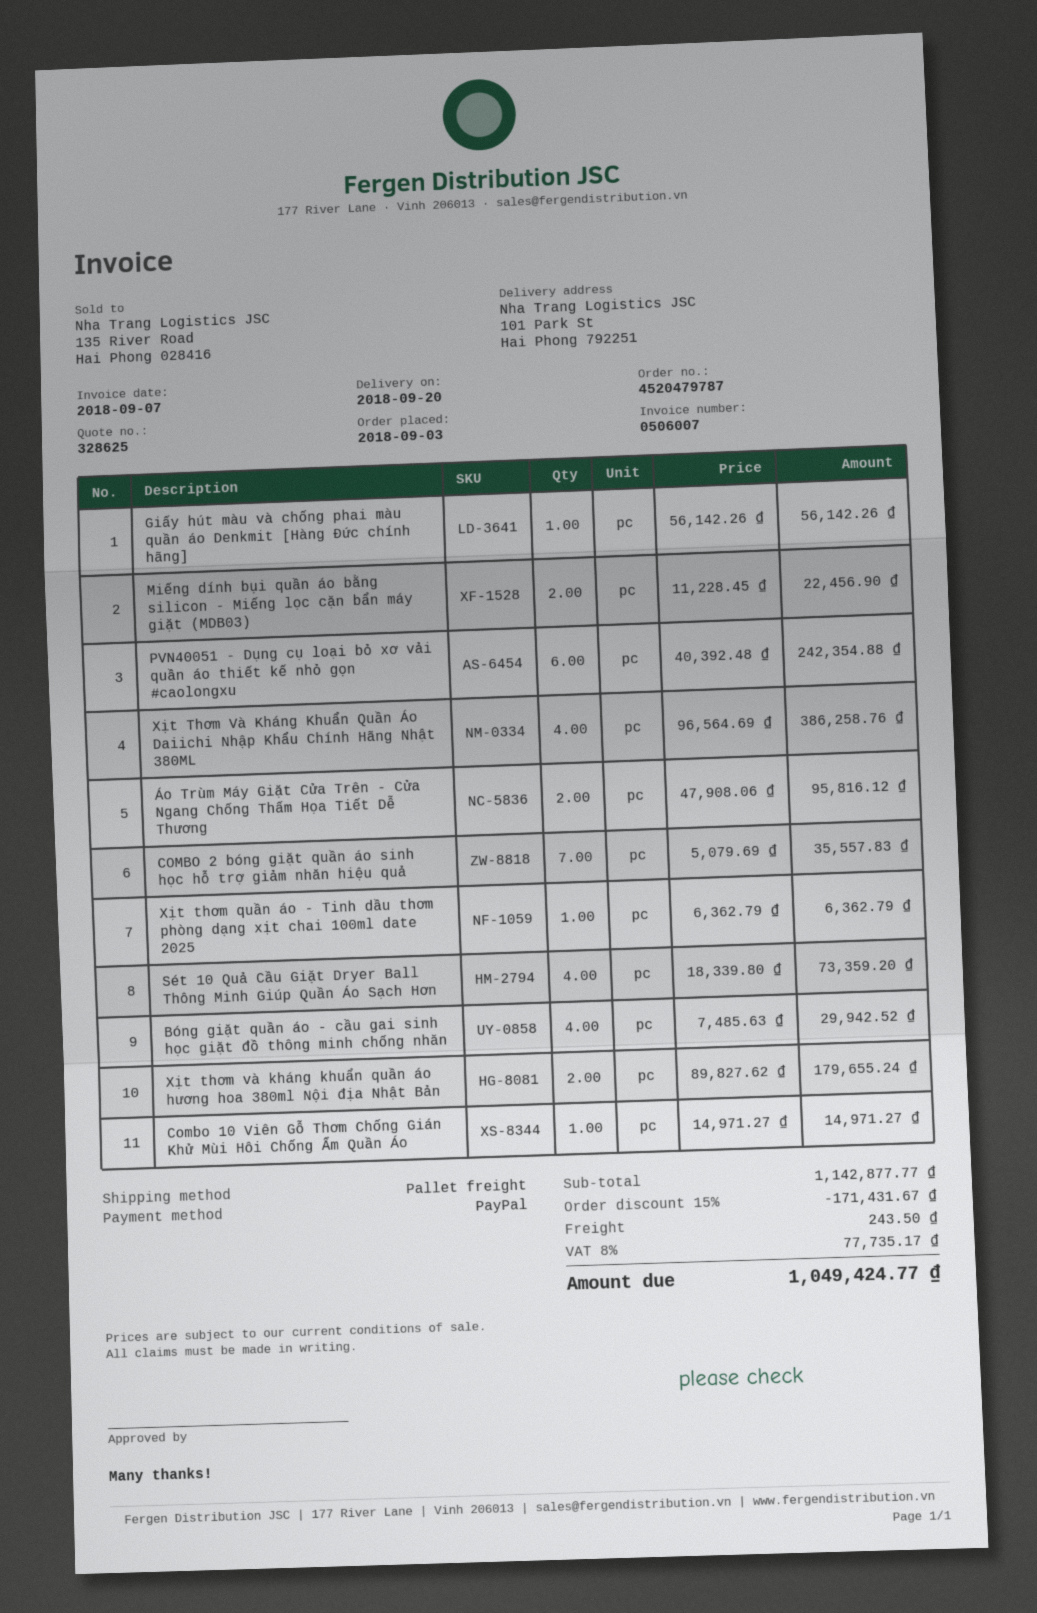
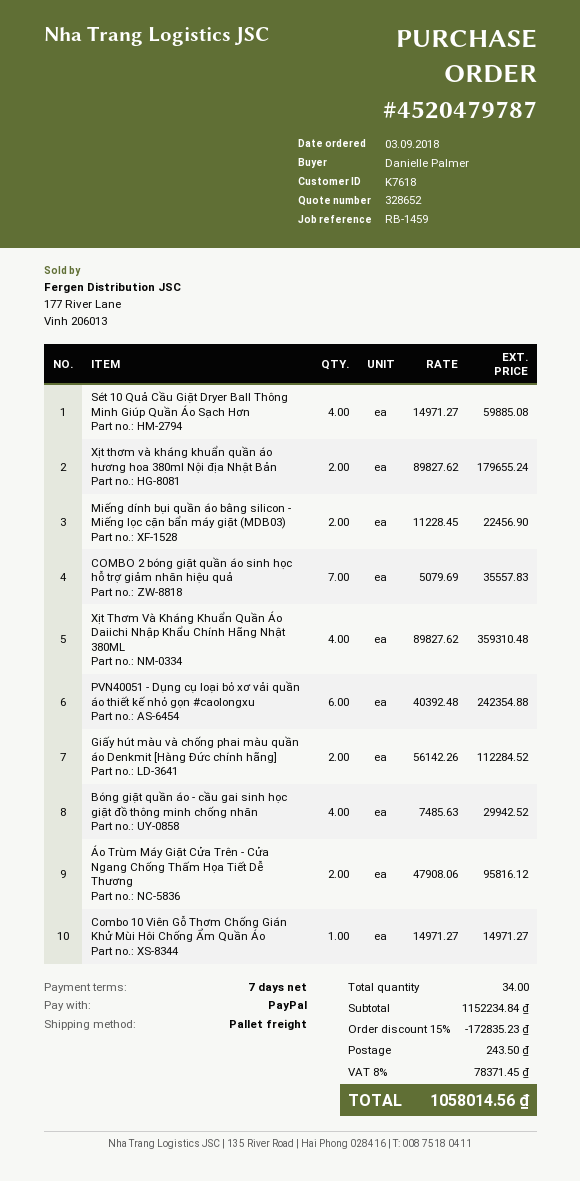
quote number: 328625 -> 328652
Giấy hút màu và chống phai màu quần áo Denkmit [Hàng Đức chính hãng]: 1 x 56142.26 = 56142.26 -> 2 x 56142.26 = 112284.52
Xịt Thơm Và Kháng Khuẩn Quần Áo Daiichi Nhập Khẩu Chính Hãng Nhật 380ML: 4 x 96564.69 = 386258.76 -> 4 x 89827.62 = 359310.48
Xịt thơm quần áo - Tinh dầu thơm phòng dạng xịt chai 100ml date 2025: 1 x 6362.79 = 6362.79 -> none
Sét 10 Quả Cầu Giặt Dryer Ball Thông Minh Giúp Quần Áo Sạch Hơn: 4 x 18339.80 = 73359.20 -> 4 x 14971.27 = 59885.08
subtotal: 1142877.77 -> 1152234.84
discount: 15% = 171431.67 -> 15% = 172835.23
tax: 8% = 77735.17 -> 8% = 78371.45
total: 1049424.77 -> 1058014.56

